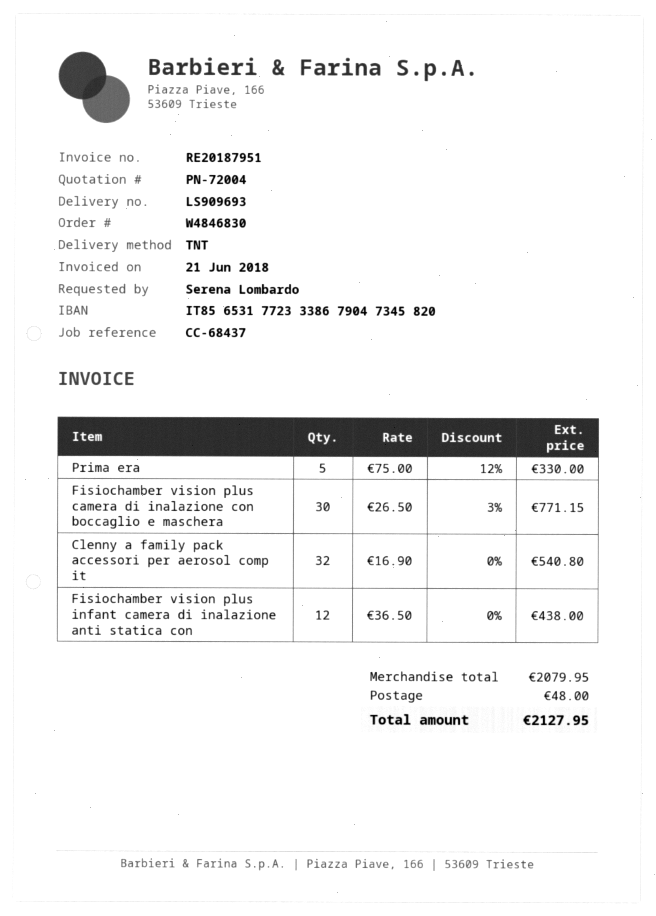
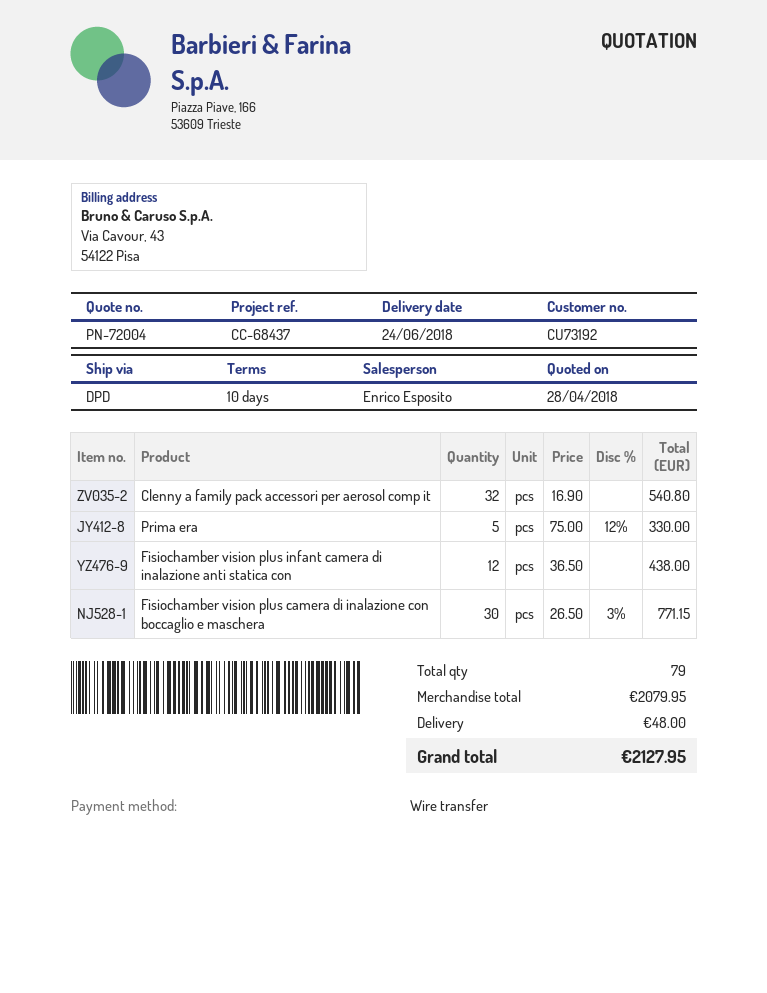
shipping method: TNT -> DPD

